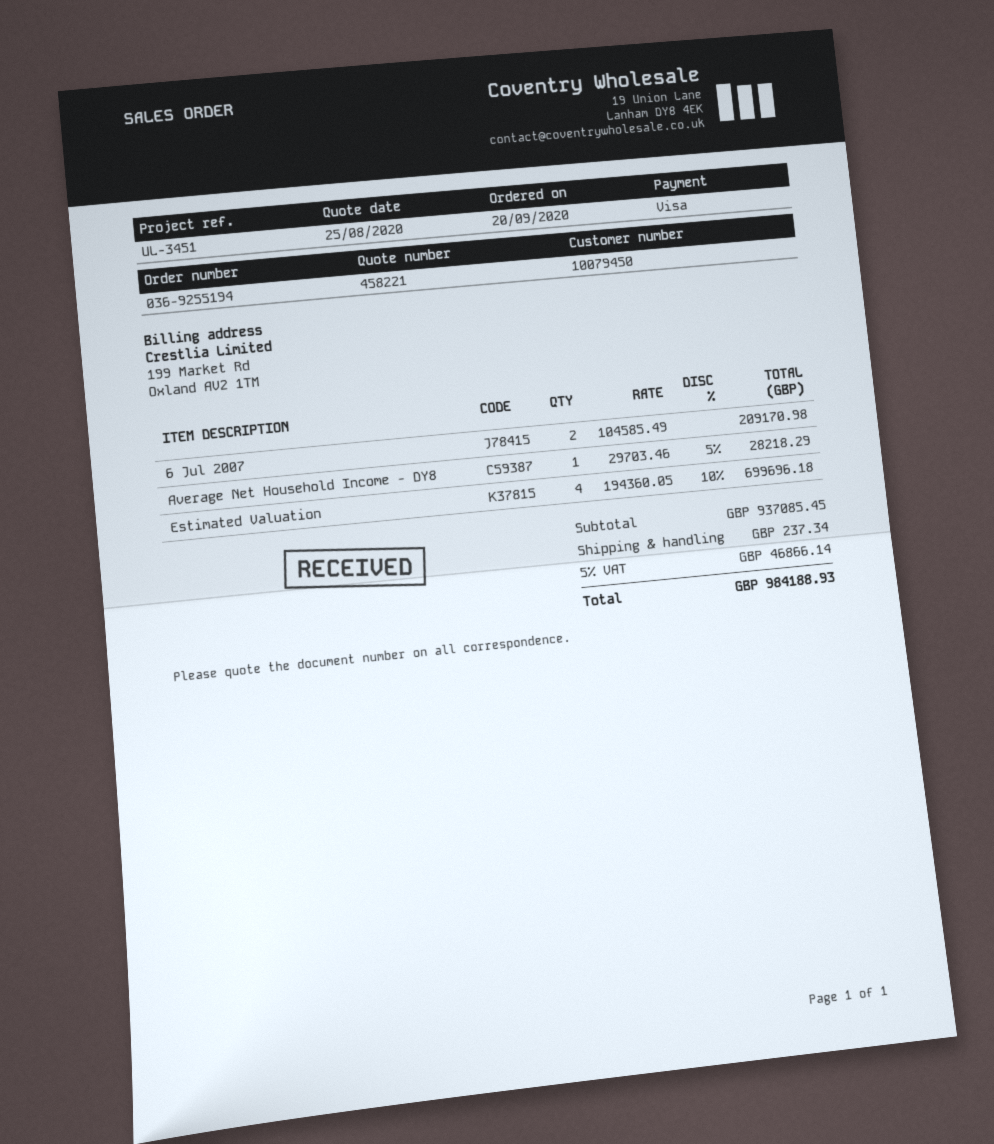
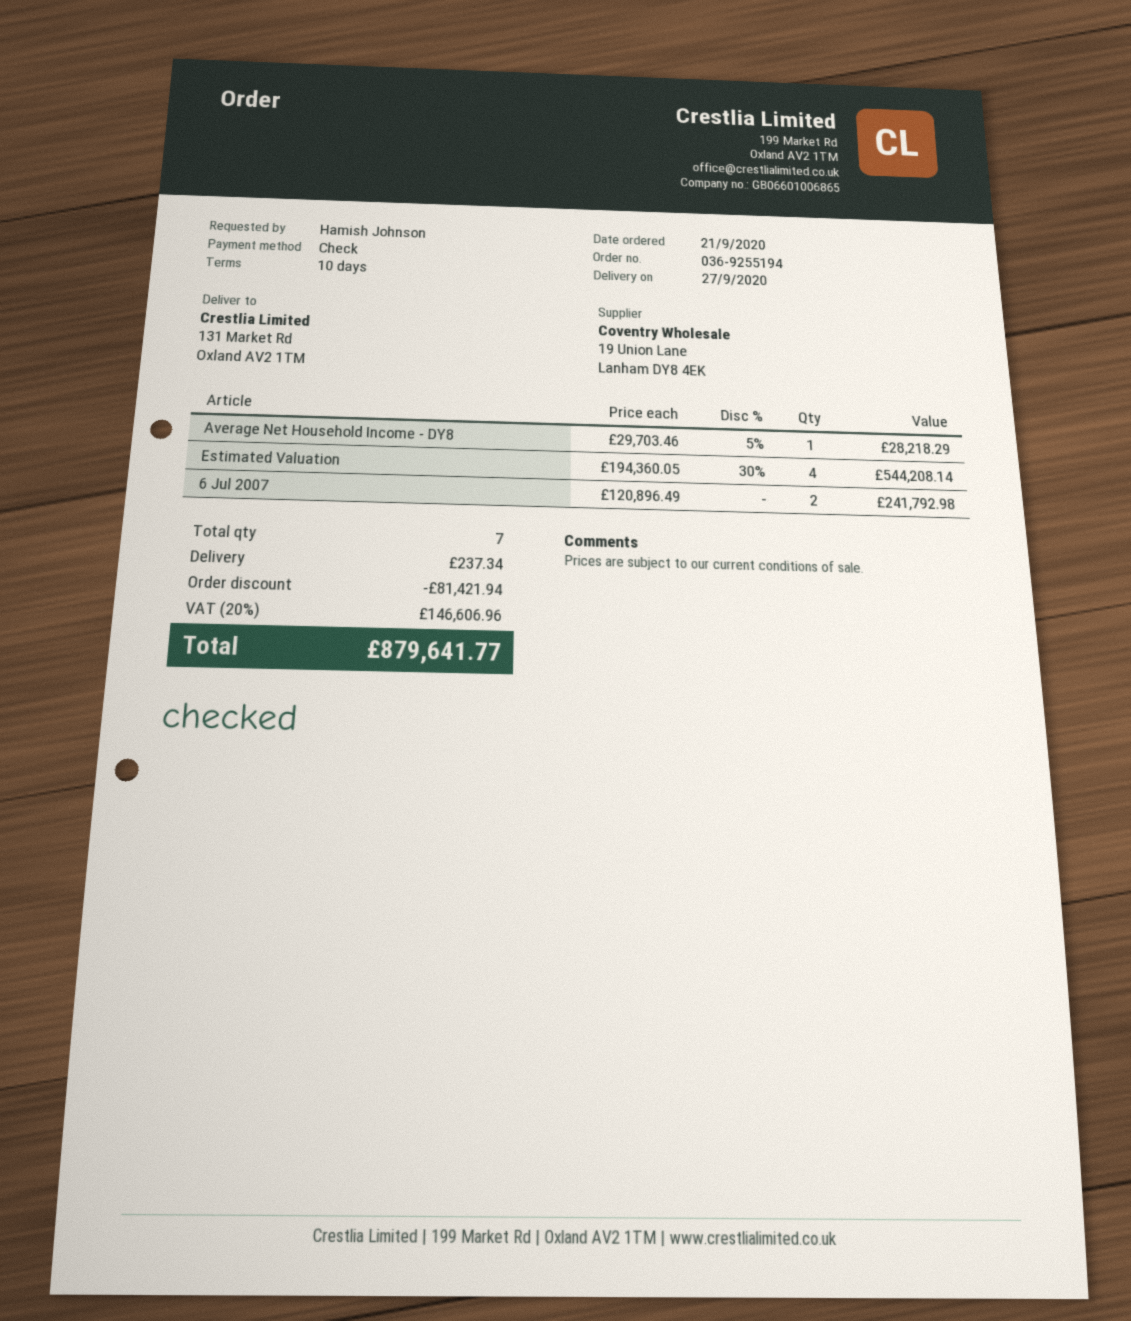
order date: 2020-09-20 -> 2020-09-21
payment method: Visa -> cheque
6 Jul 2007: 2 x 104585.49 = 209170.98 -> 2 x 120896.49 = 241792.98
Estimated Valuation: 4 x 194360.05 - 10% = 699696.18 -> 4 x 194360.05 - 30% = 544208.14
discount: none -> 81421.94
tax: 5% = 46866.14 -> 20% = 146606.96
total: 984188.93 -> 879641.77

